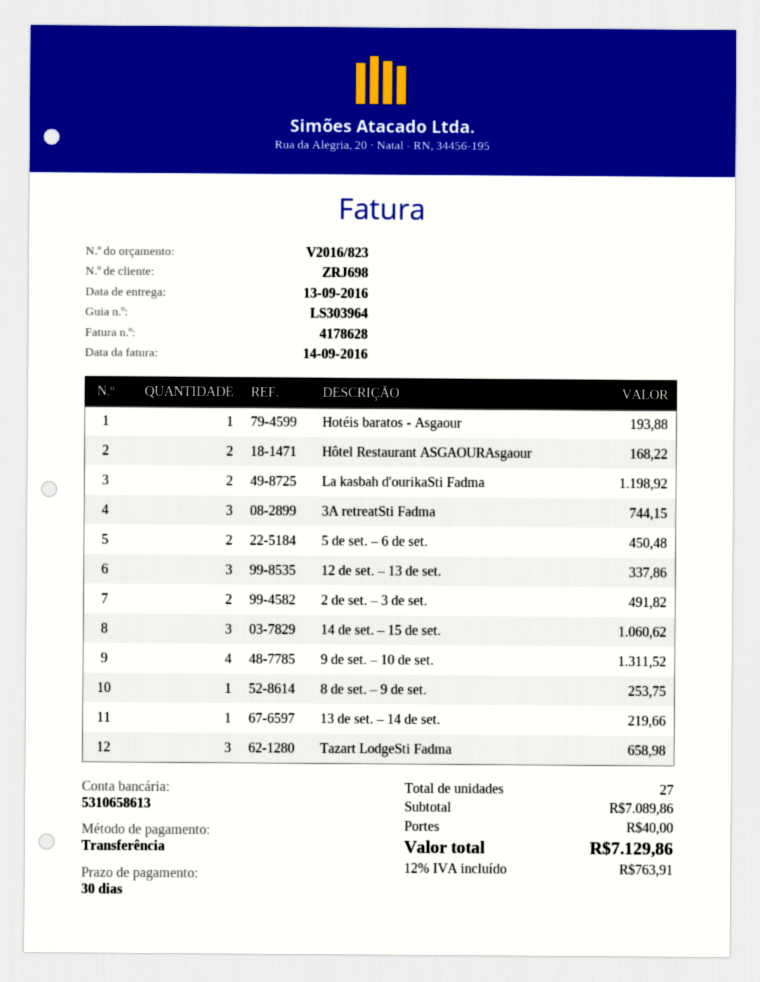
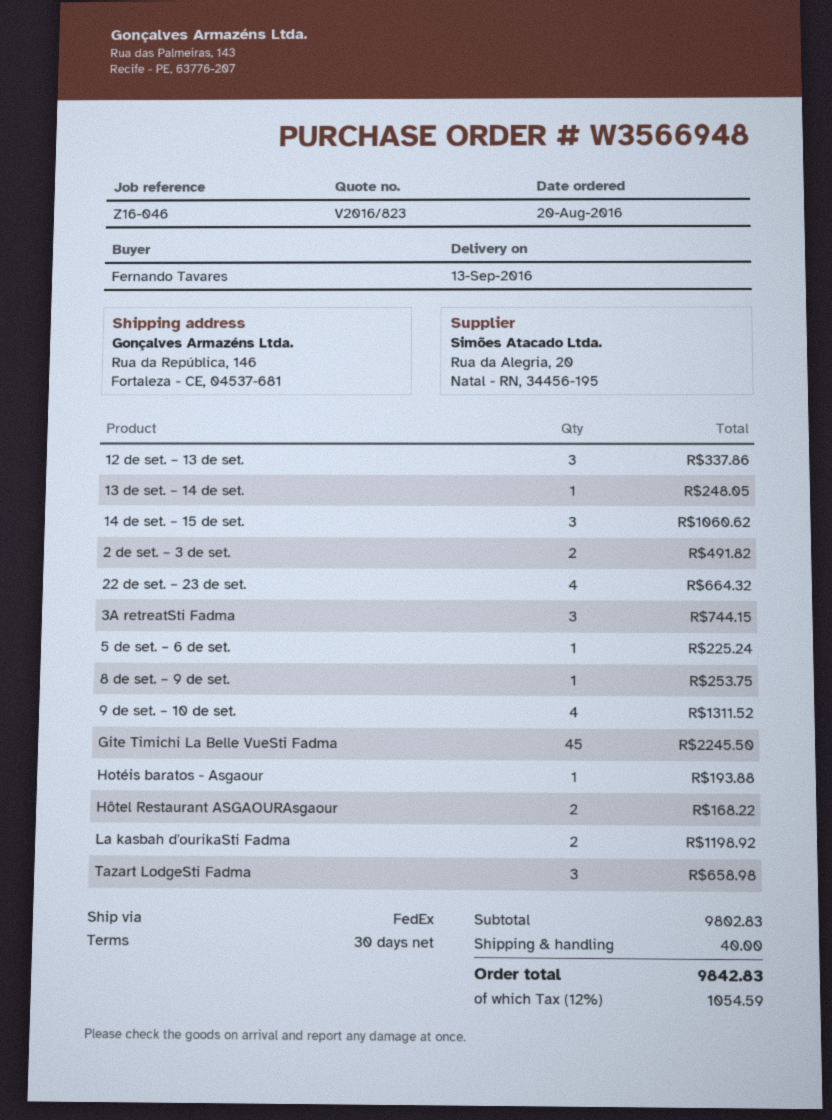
5 de set. – 6 de set.: 2 for 450.48 -> 1 for 225.24
13 de set. – 14 de set.: 1 for 219.66 -> 1 for 248.05
22 de set. – 23 de set.: none -> 4 for 664.32
Gite Timichi La Belle VueSti Fadma: none -> 45 for 2245.50
subtotal: 7089.86 -> 9802.83
tax: 12% = 763.91 -> 12% = 1054.59
total: 7129.86 -> 9842.83

